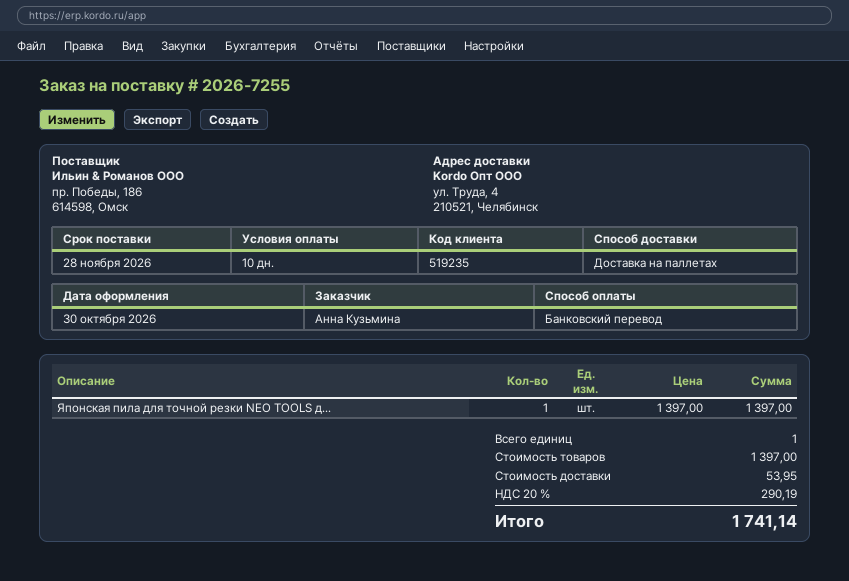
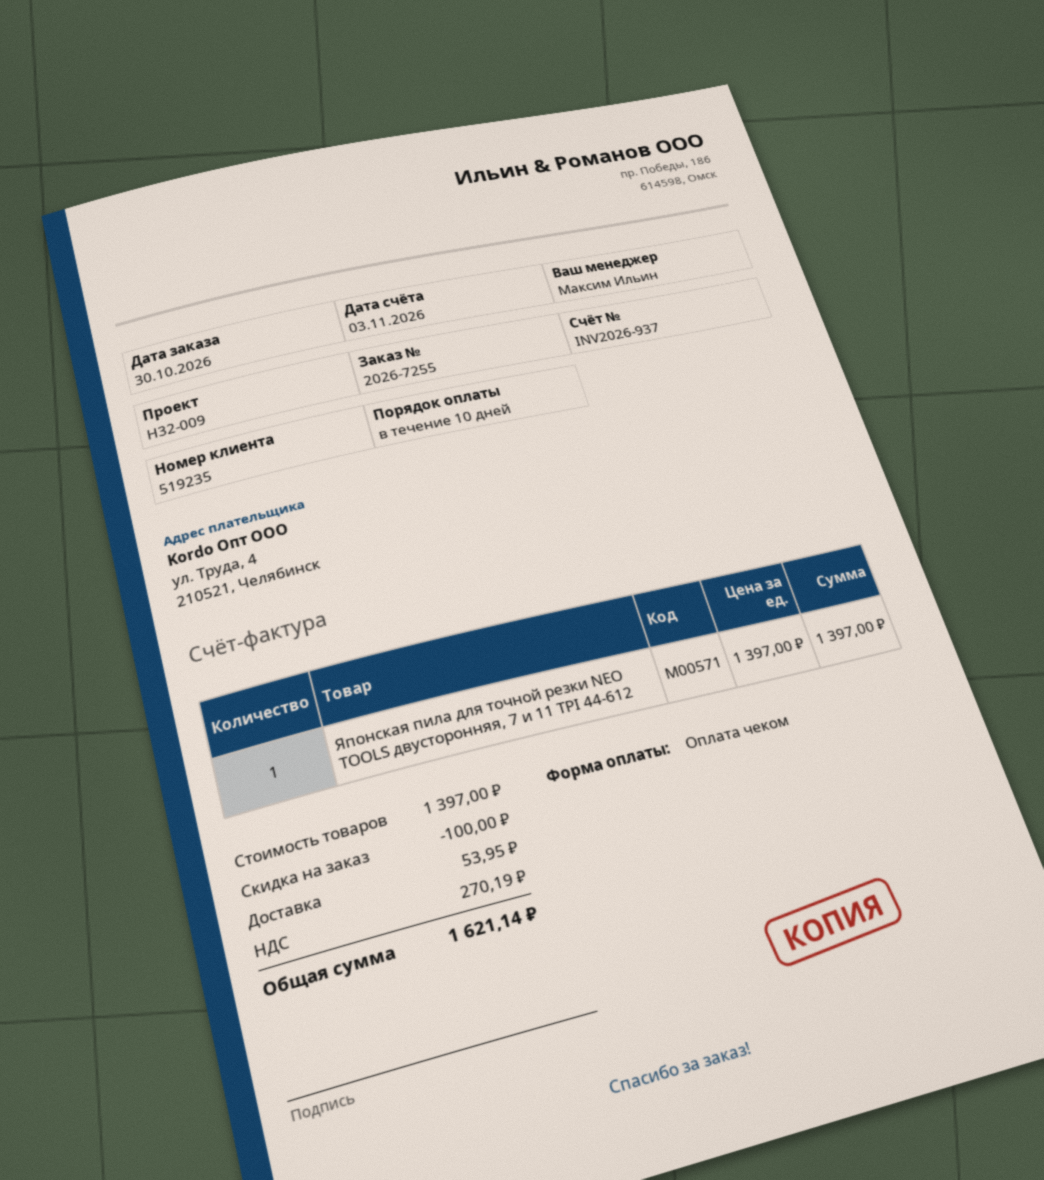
payment method: bank transfer -> cheque
discount: none -> 100.00
tax: 290.19 -> 270.19
total: 1741.14 -> 1621.14

